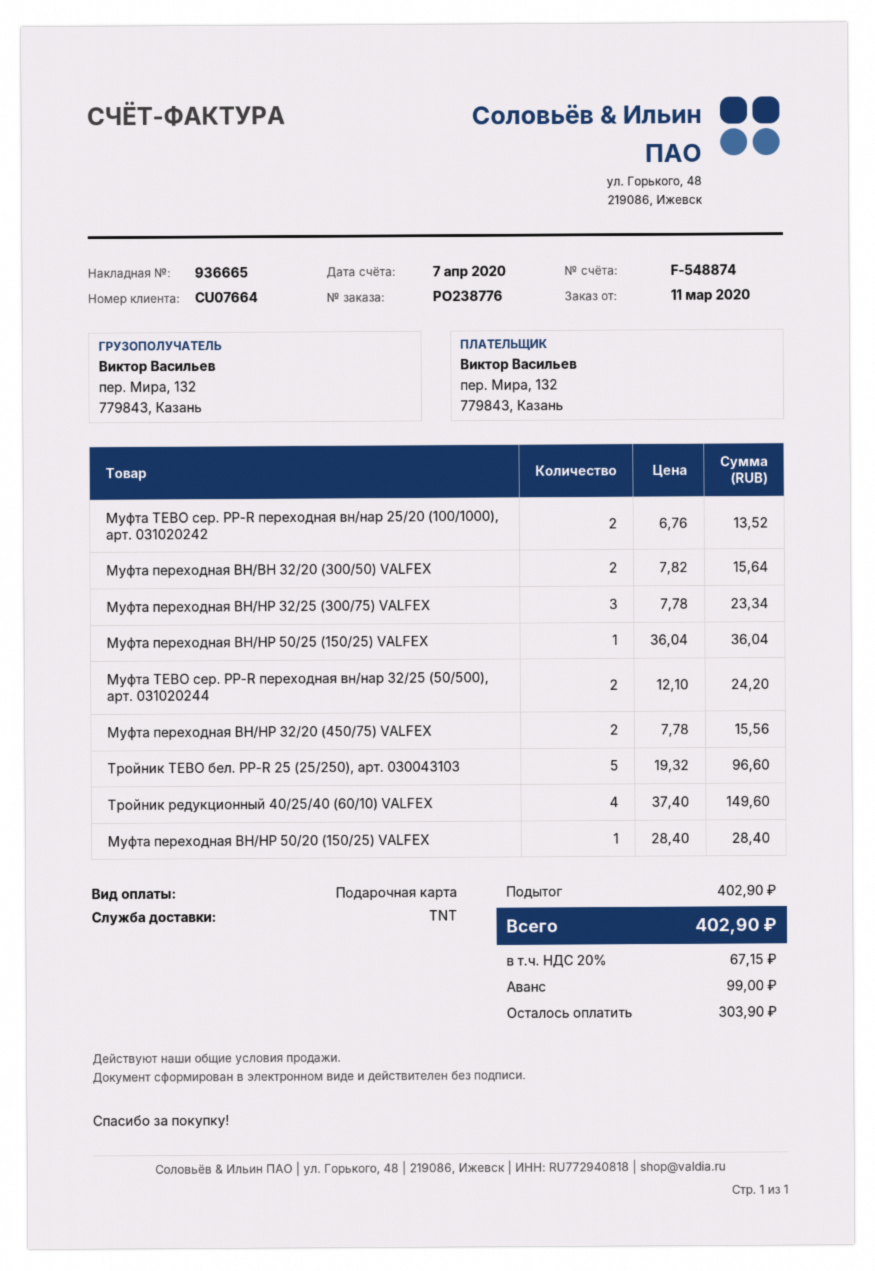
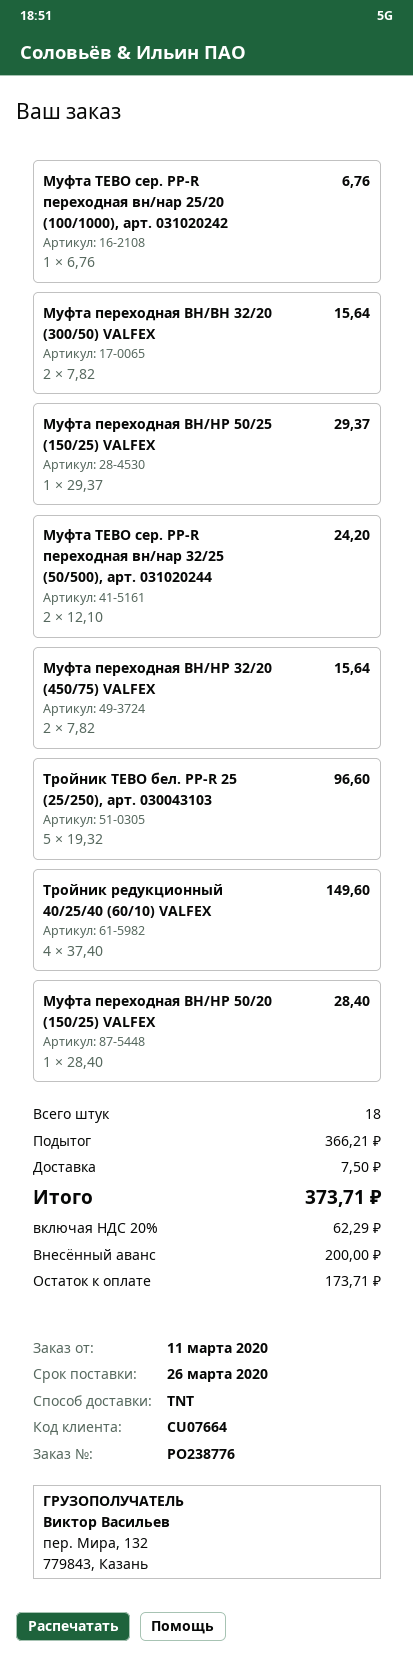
Муфта TEBO сер. PP-R переходная вн/нар 25/20 (100/1000), арт. 031020242: 2 x 6.76 = 13.52 -> 1 x 6.76 = 6.76
Муфта переходная ВН/НР 32/25 (300/75) VALFEX: 3 x 7.78 = 23.34 -> none
Муфта переходная ВН/НР 50/25 (150/25) VALFEX: 1 x 36.04 = 36.04 -> 1 x 29.37 = 29.37
Муфта переходная ВН/НР 32/20 (450/75) VALFEX: 2 x 7.78 = 15.56 -> 2 x 7.82 = 15.64
subtotal: 402.90 -> 366.21
shipping: none -> 7.50
tax: 20% = 67.15 -> 20% = 62.29
total: 402.90 -> 373.71
deposit: 99.00 -> 200.00
balance: 303.90 -> 173.71

